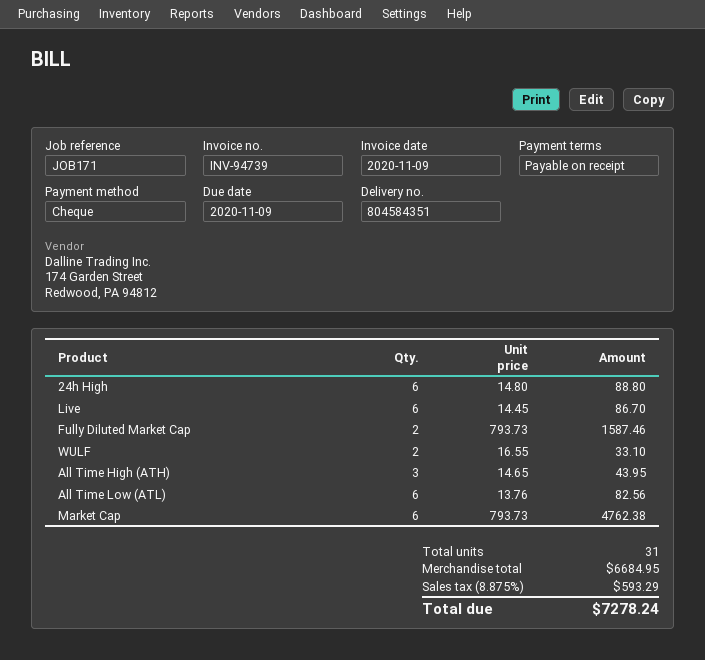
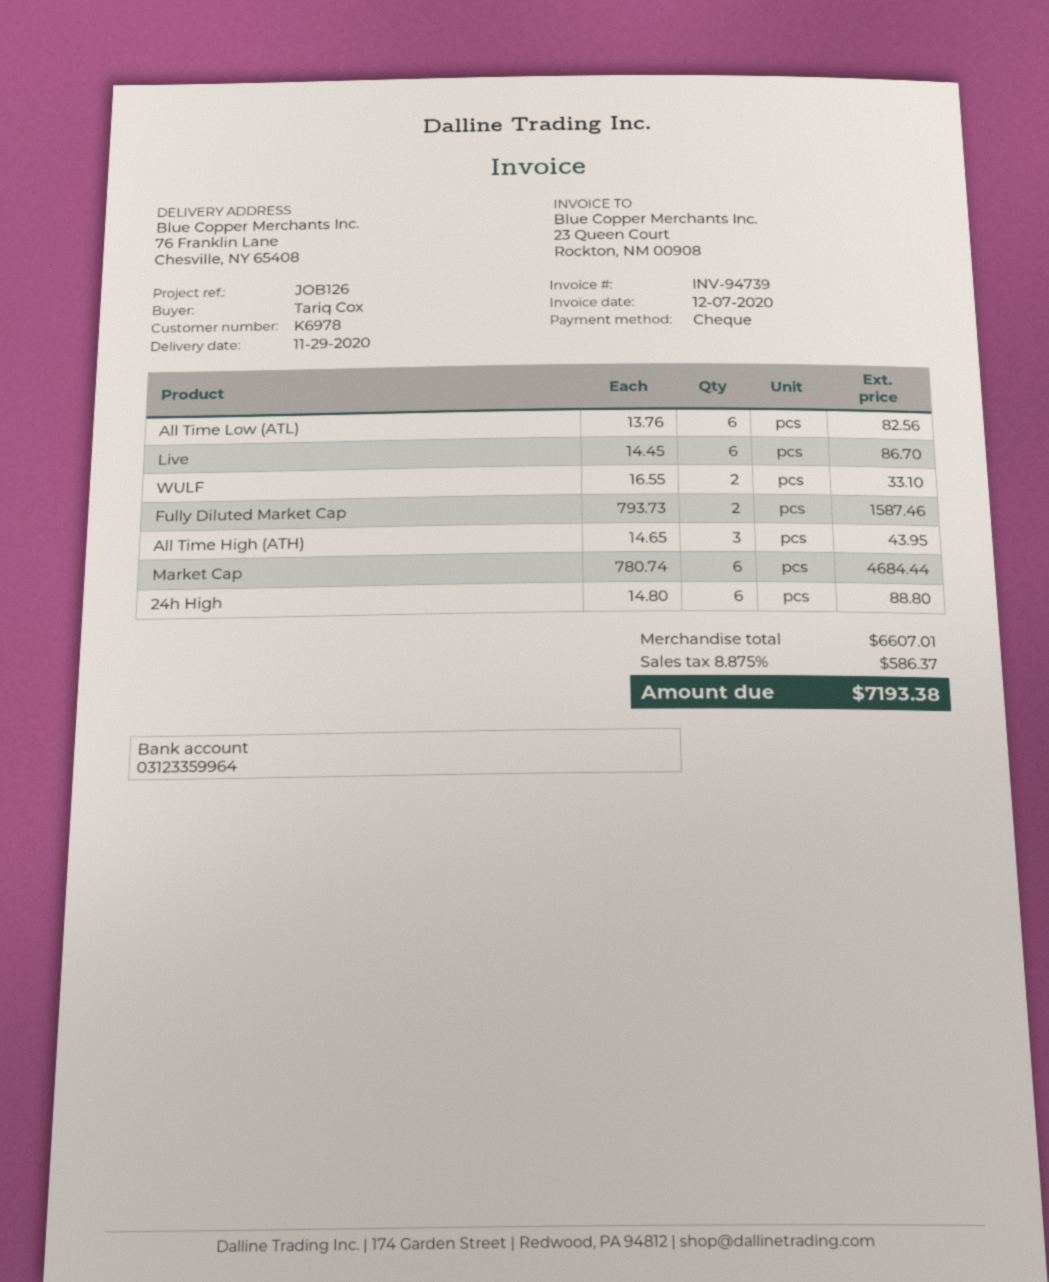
invoice date: 2020-11-09 -> 2020-12-07
reference: JOB171 -> JOB126
Market Cap: 6 x 793.73 = 4762.38 -> 6 x 780.74 = 4684.44
subtotal: 6684.95 -> 6607.01
tax: 8.875% = 593.29 -> 8.875% = 586.37
total: 7278.24 -> 7193.38

